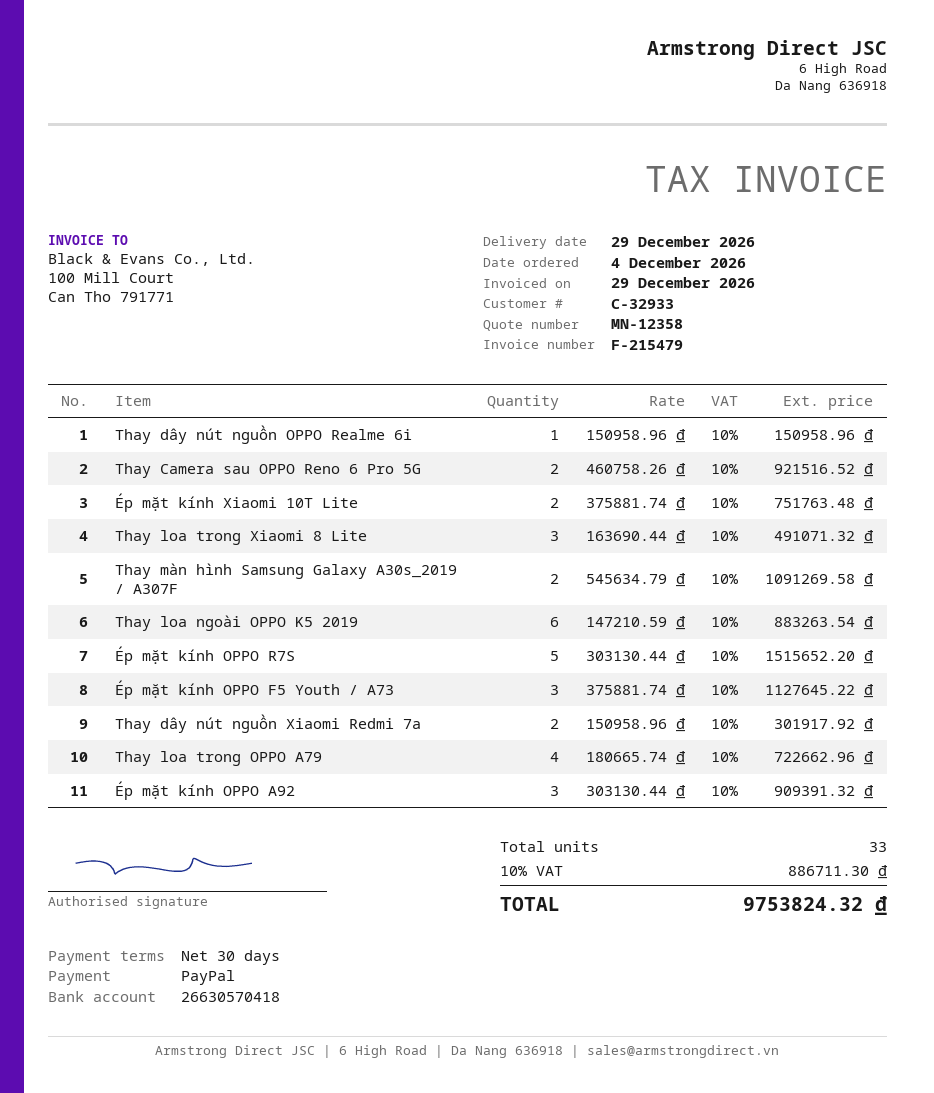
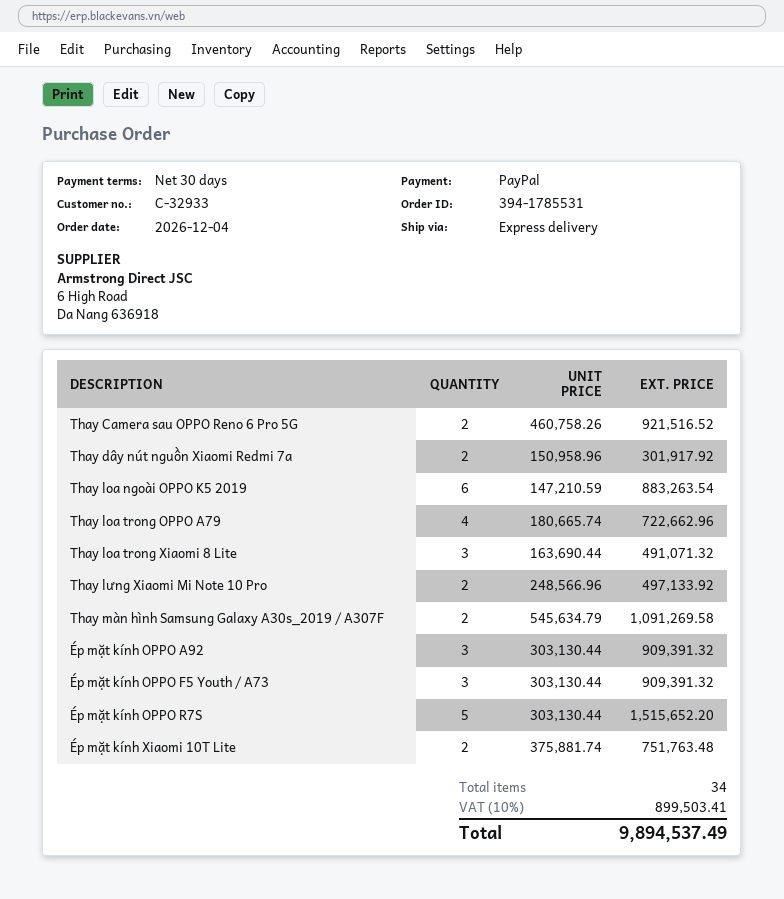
Thay dây nút nguồn OPPO Realme 6i: 1 x 150958.96 = 150958.96 -> none
Ép mặt kính OPPO F5 Youth / A73: 3 x 375881.74 = 1127645.22 -> 3 x 303130.44 = 909391.32
Thay lưng Xiaomi Mi Note 10 Pro: none -> 2 x 248566.96 = 497133.92
total quantity: 33 -> 34
tax: 10% = 886711.30 -> 10% = 899503.41
total: 9753824.32 -> 9894537.49

